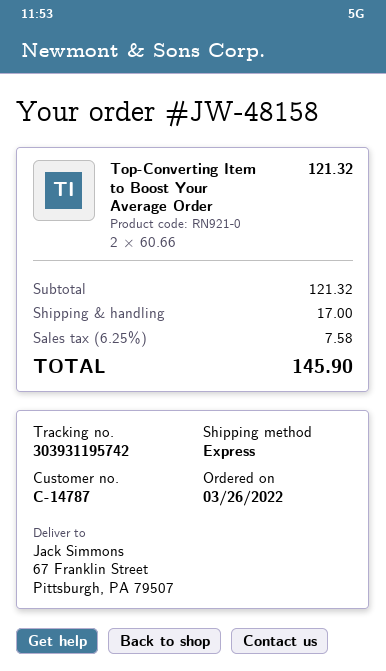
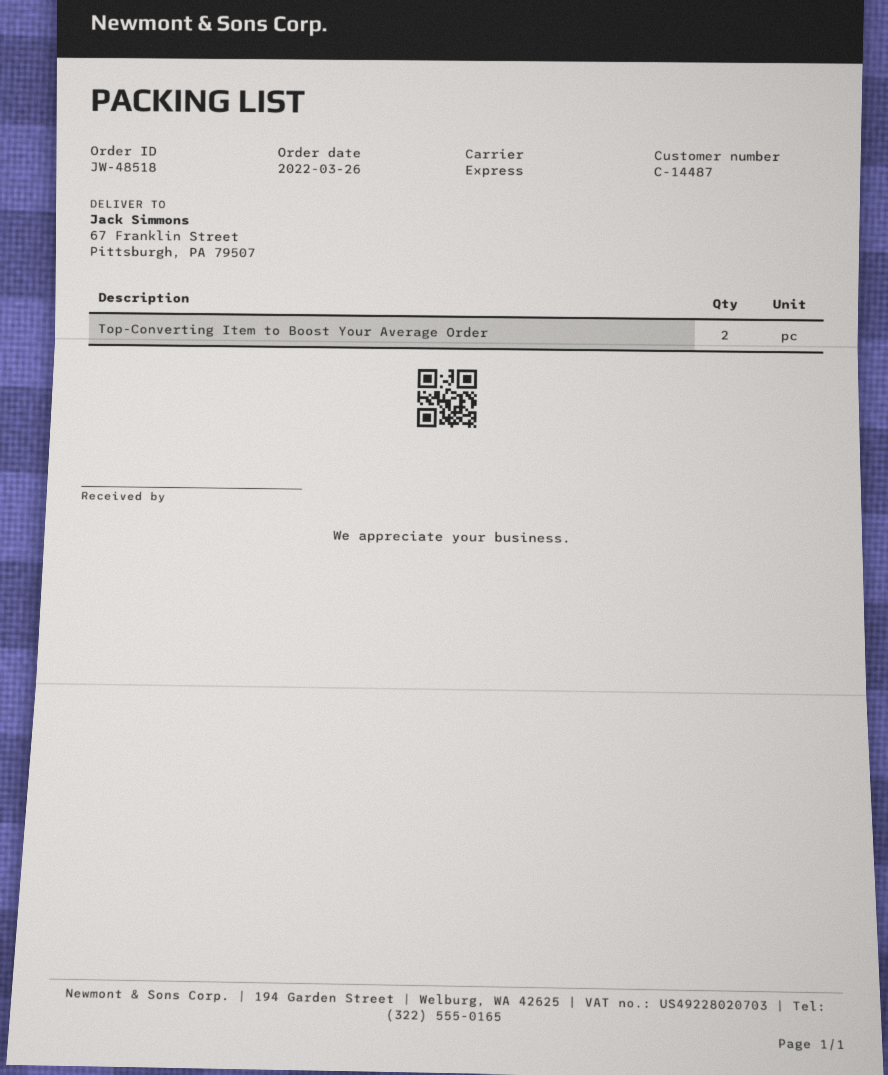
order number: JW-48158 -> JW-48518
customer number: C-14787 -> C-14487

